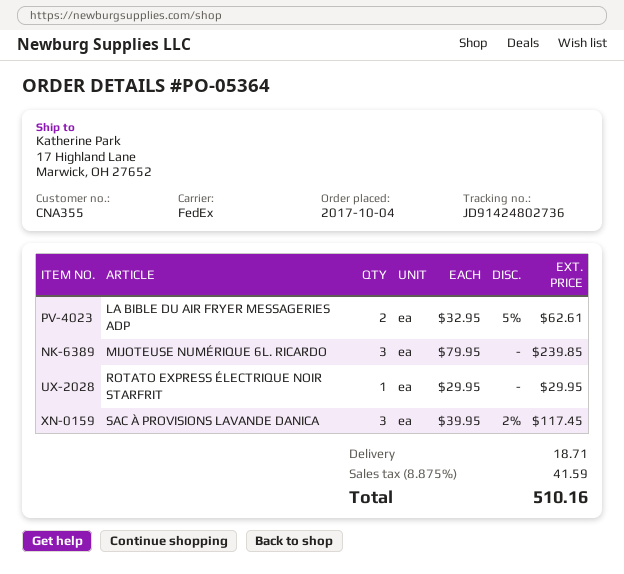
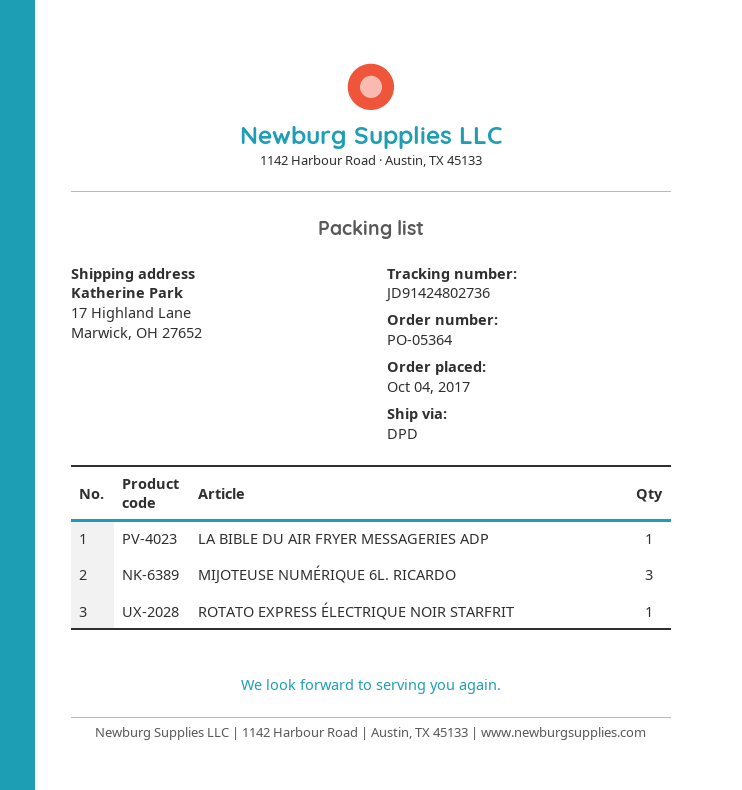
shipping method: FedEx -> DPD
LA BIBLE DU AIR FRYER MESSAGERIES ADP: 2 -> 1
SAC À PROVISIONS LAVANDE DANICA: 3 -> none

